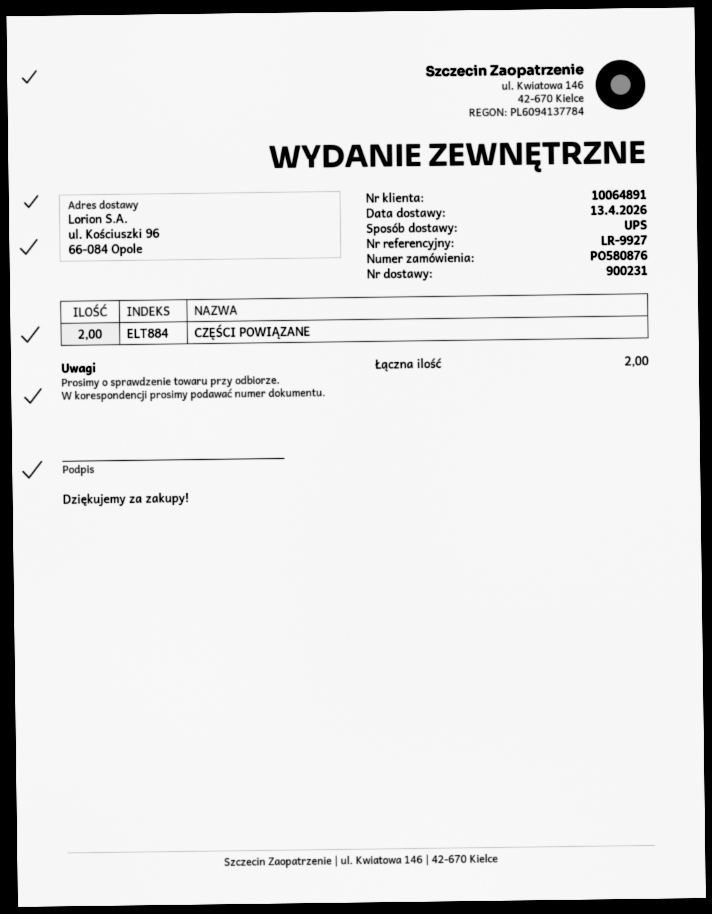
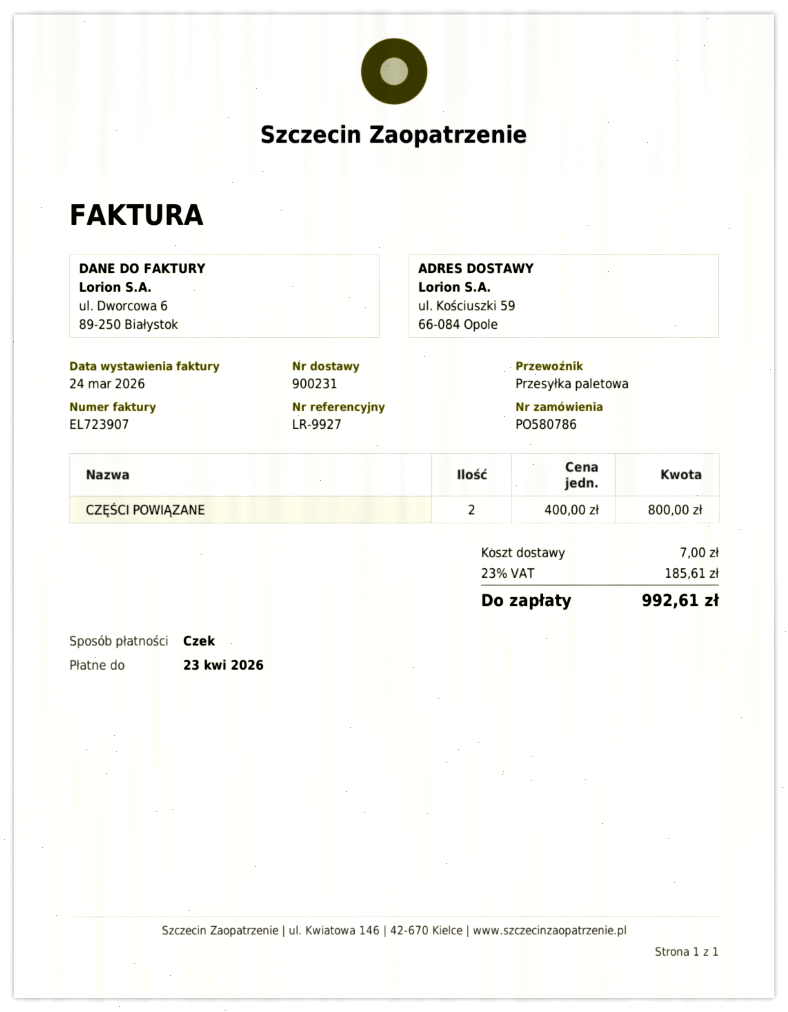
order number: PO580876 -> PO580786
shipping method: UPS -> pallet freight
ship to: ul. Kościuszki 96, 66-084 Opole -> ul. Kościuszki 59, 66-084 Opole

